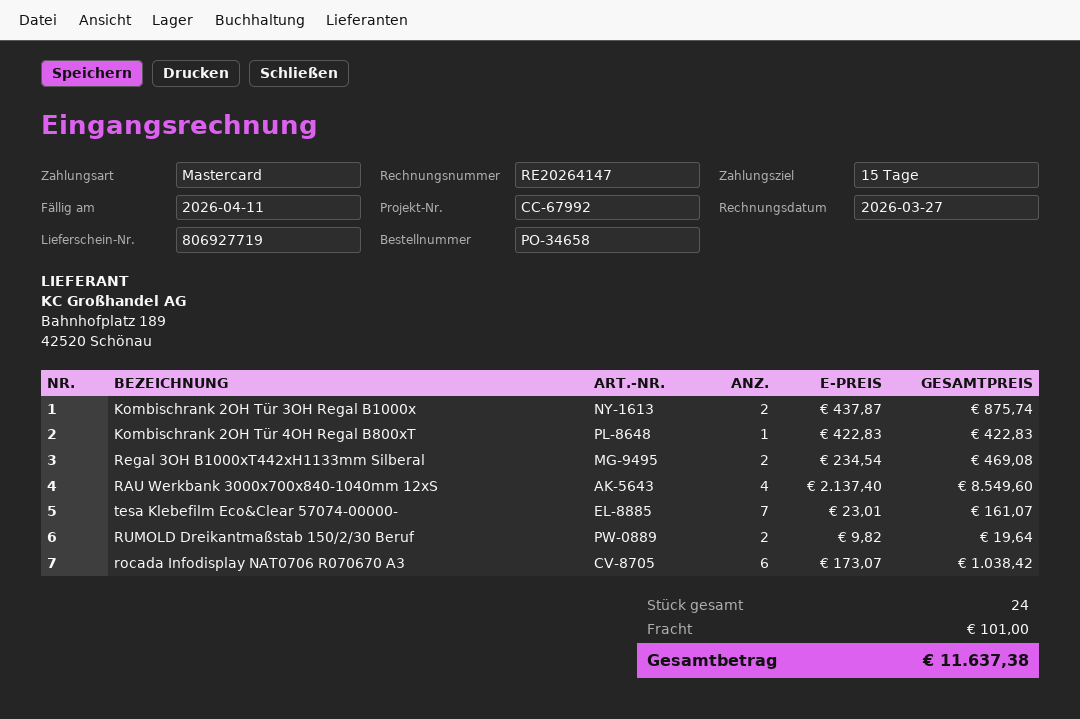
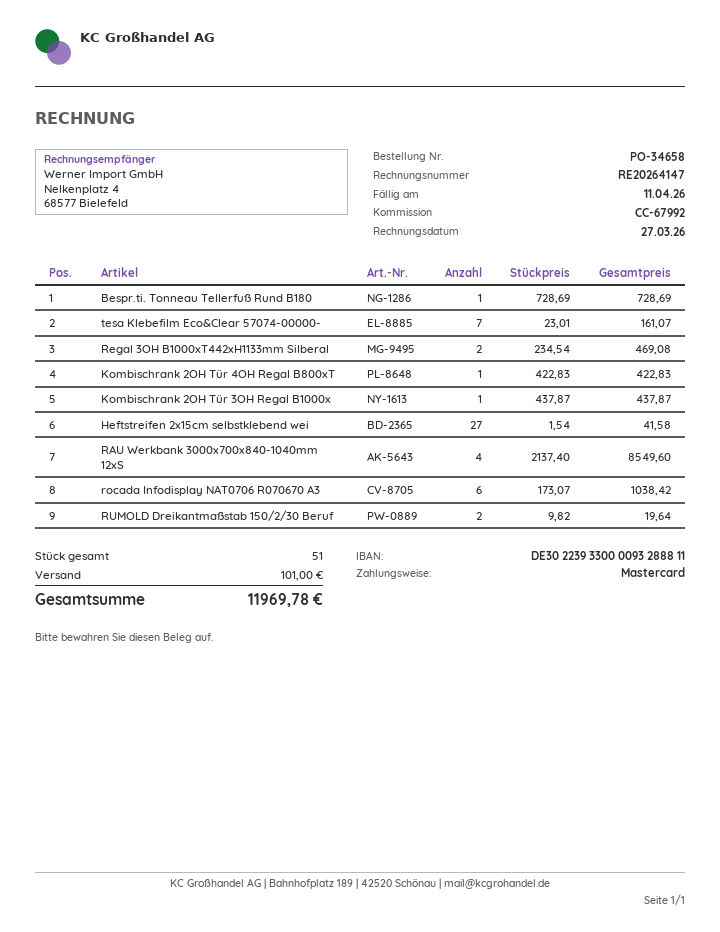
Kombischrank 2OH Tür 3OH Regal B1000x: 2 x 437.87 = 875.74 -> 1 x 437.87 = 437.87
Bespr.ti. Tonneau Tellerfuß Rund B180: none -> 1 x 728.69 = 728.69
Heftstreifen 2x15cm selbstklebend wei: none -> 27 x 1.54 = 41.58
total quantity: 24 -> 51
total: 11637.38 -> 11969.78

